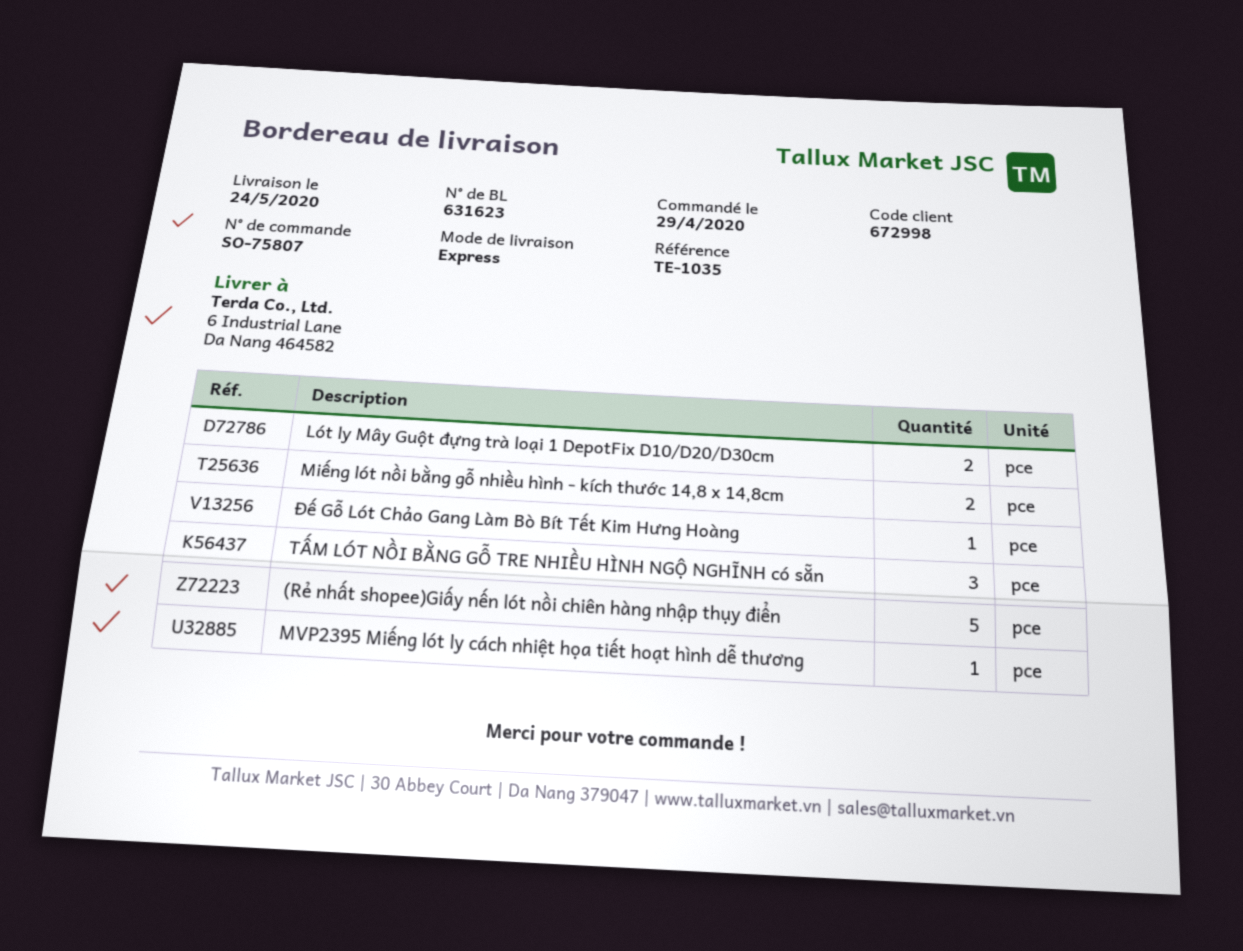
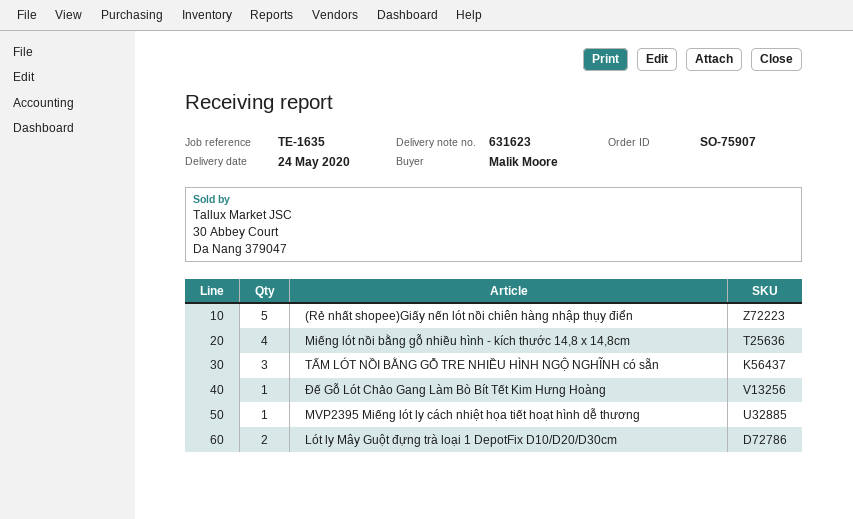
order number: SO-75807 -> SO-75907
reference: TE-1035 -> TE-1635
Miếng lót nồi bằng gỗ nhiều hình - kích thước 14,8 x 14,8cm: 2 -> 4

